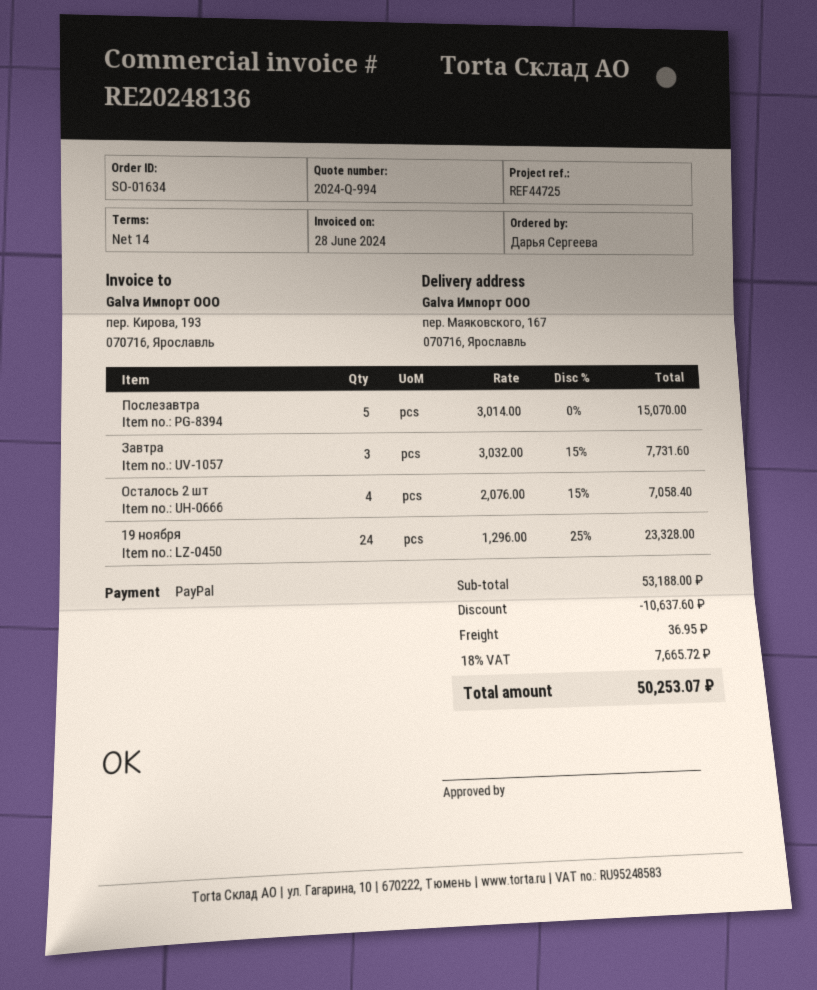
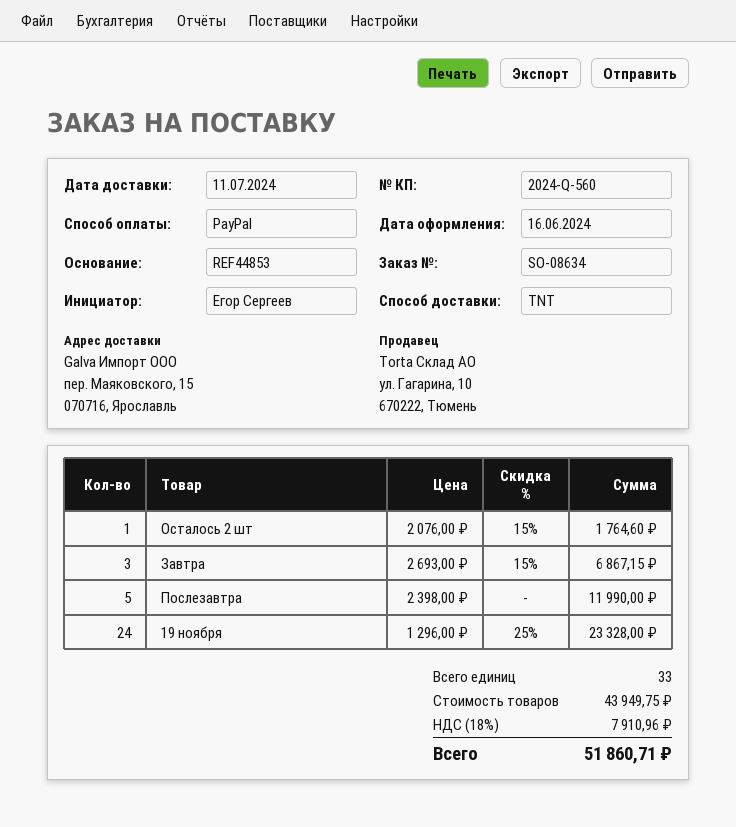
quote number: 2024-Q-994 -> 2024-Q-560
order number: SO-01634 -> SO-08634
reference: REF44725 -> REF44853
ordered by: Дарья Сергеева -> Егор Сергеев
ship to: пер. Маяковского, 167, 070716, Ярославль -> пер. Маяковского, 15, 070716, Ярославль
Послезавтра: 5 x 3014.00 = 15070.00 -> 5 x 2398.00 = 11990.00
Завтра: 3 x 3032.00 - 15% = 7731.60 -> 3 x 2693.00 - 15% = 6867.15
Осталось 2 шт: 4 x 2076.00 - 15% = 7058.40 -> 1 x 2076.00 - 15% = 1764.60
subtotal: 53188.00 -> 43949.75
discount: 10637.60 -> none
shipping: 36.95 -> none
tax: 18% = 7665.72 -> 18% = 7910.96
total: 50253.07 -> 51860.71

